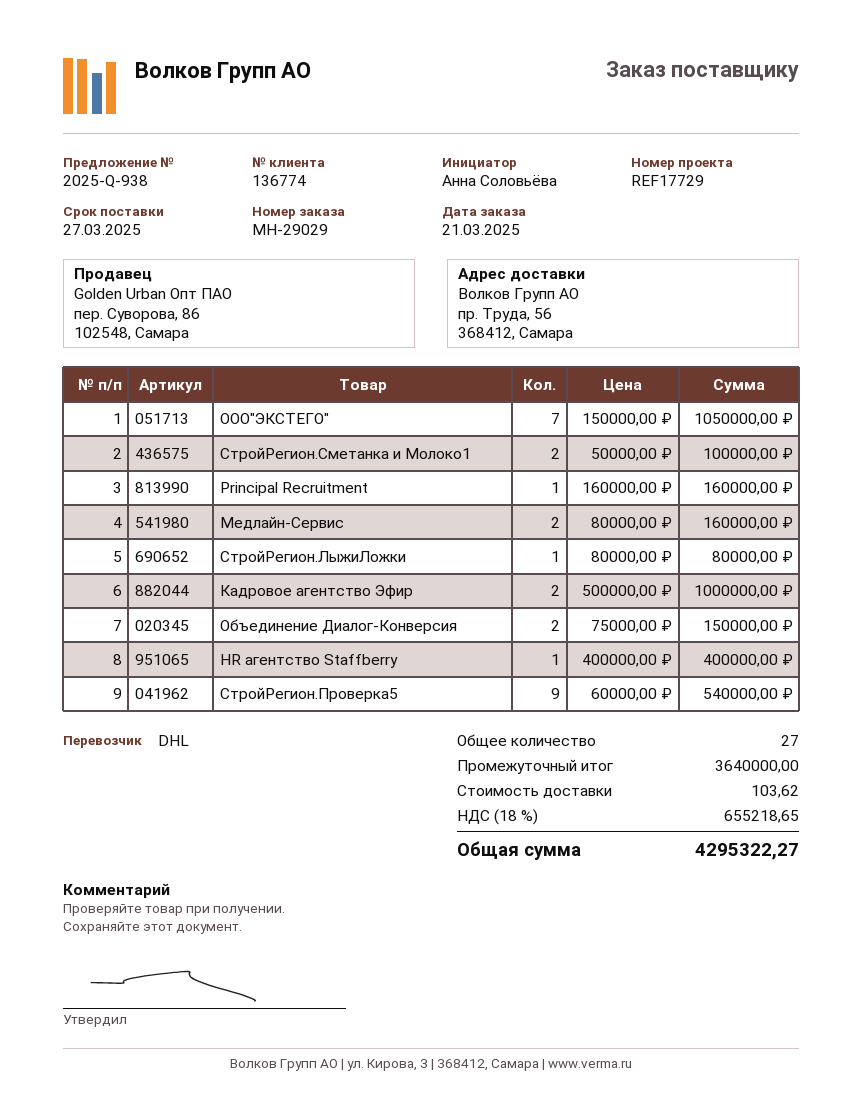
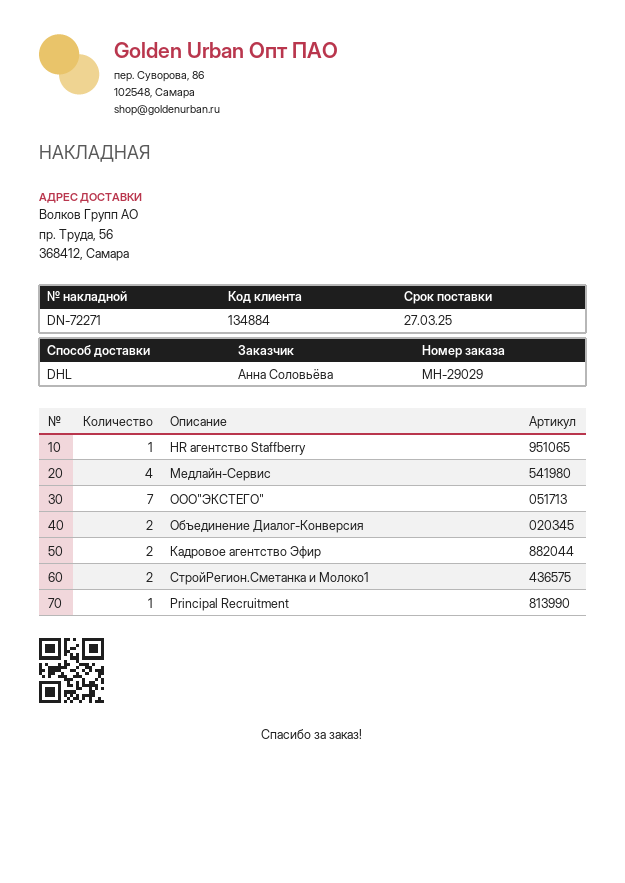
customer number: 136774 -> 134884
Медлайн-Сервис: 2 -> 4
СтройРегион.ЛыжиЛожки: 1 -> none
СтройРегион.Проверка5: 9 -> none

